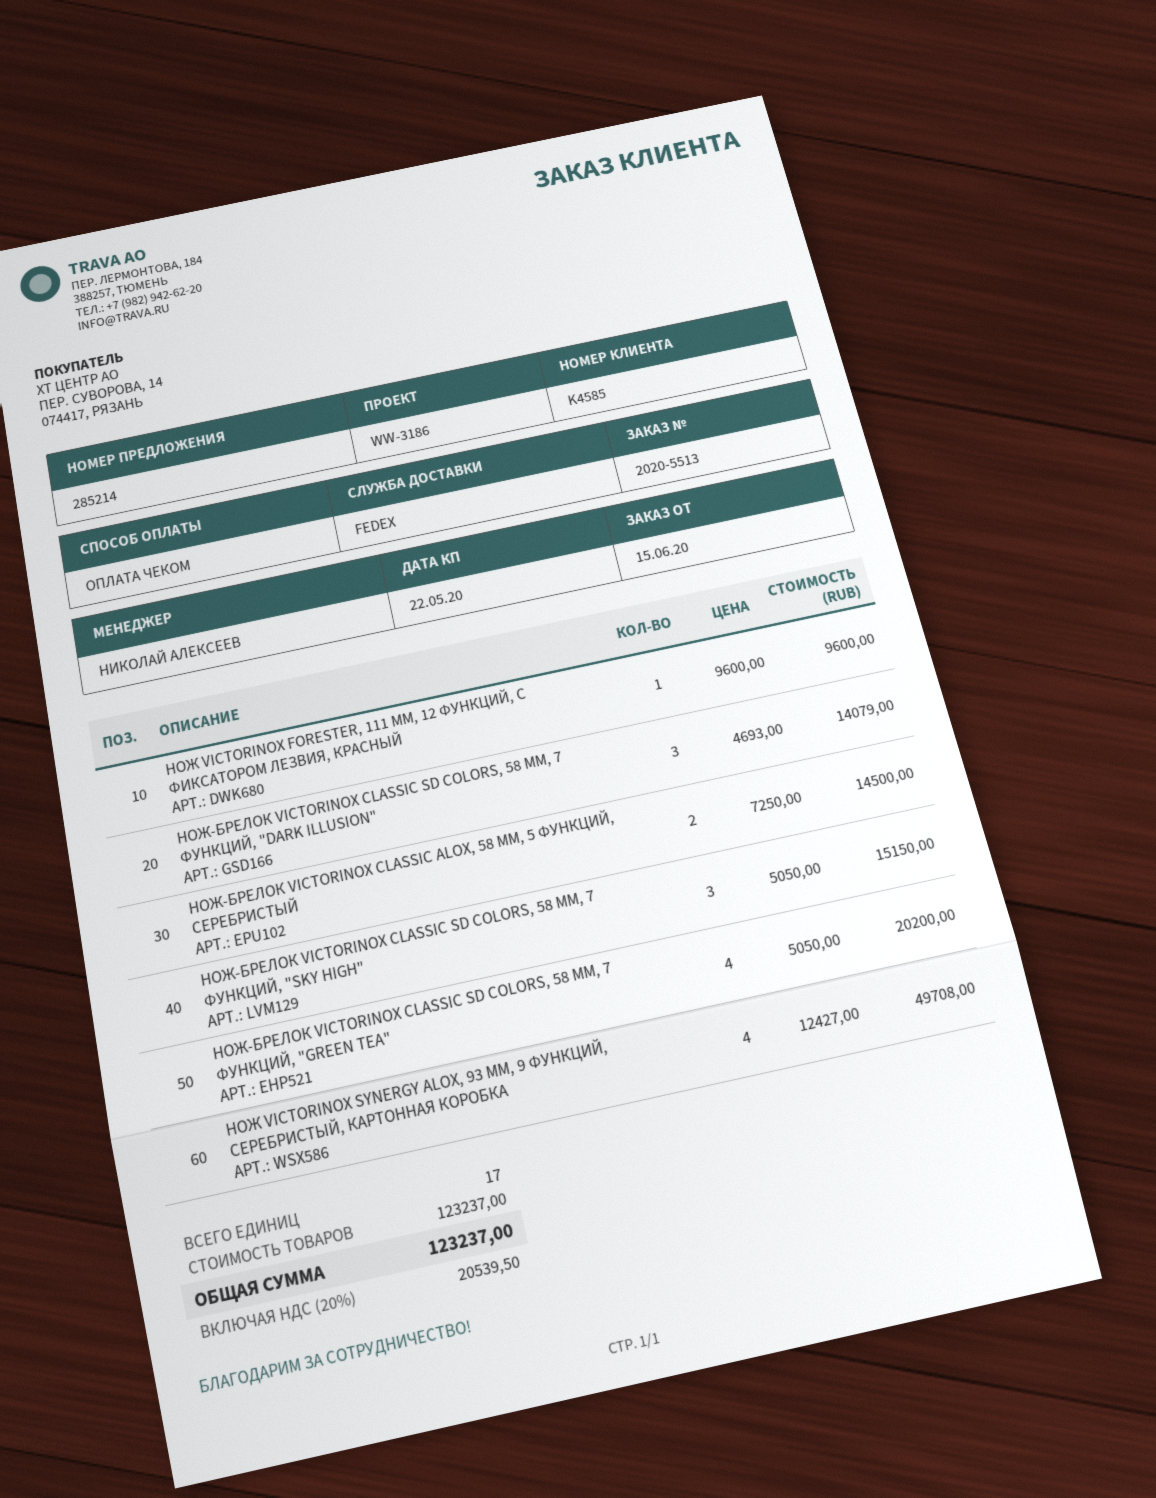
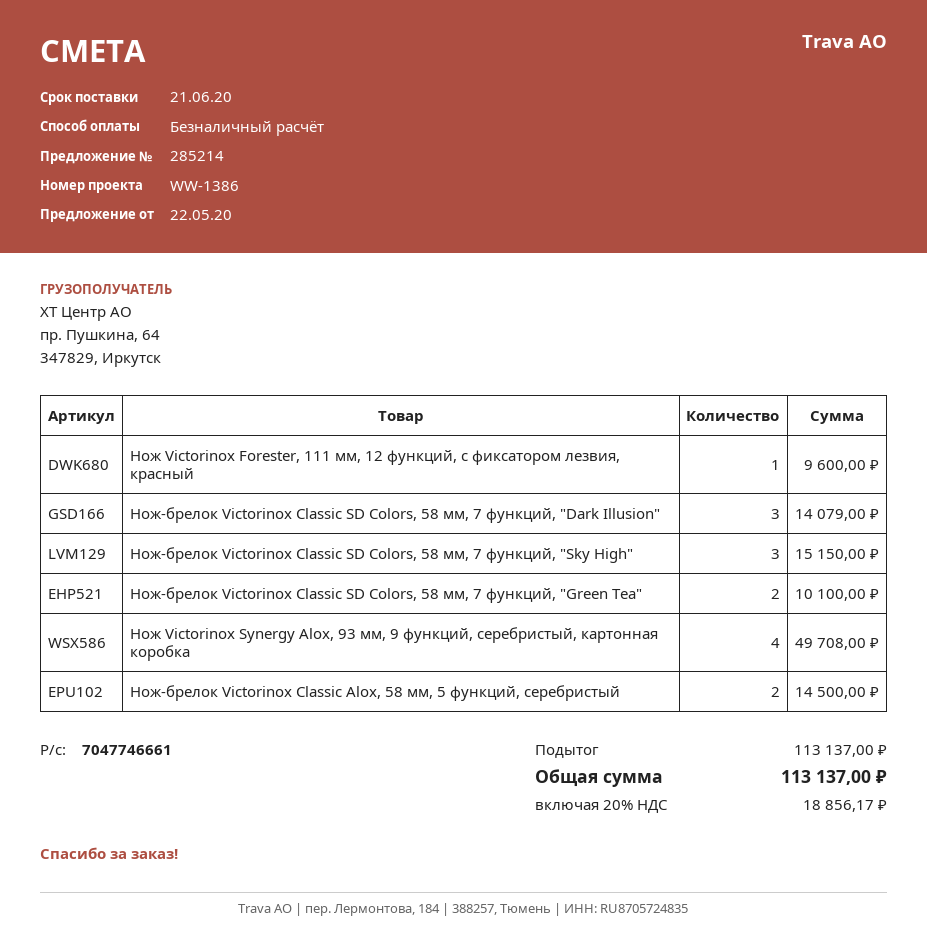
reference: WW-3186 -> WW-1386
payment method: cheque -> bank transfer
НОЖ-БРЕЛОК VICTORINOX CLASSIC SD COLORS, 58 ММ, 7 ФУНКЦИЙ, "GREEN TEA": 4 for 20200.00 -> 2 for 10100.00
subtotal: 123237.00 -> 113137.00
tax: 20% = 20539.50 -> 20% = 18856.17
total: 123237.00 -> 113137.00

